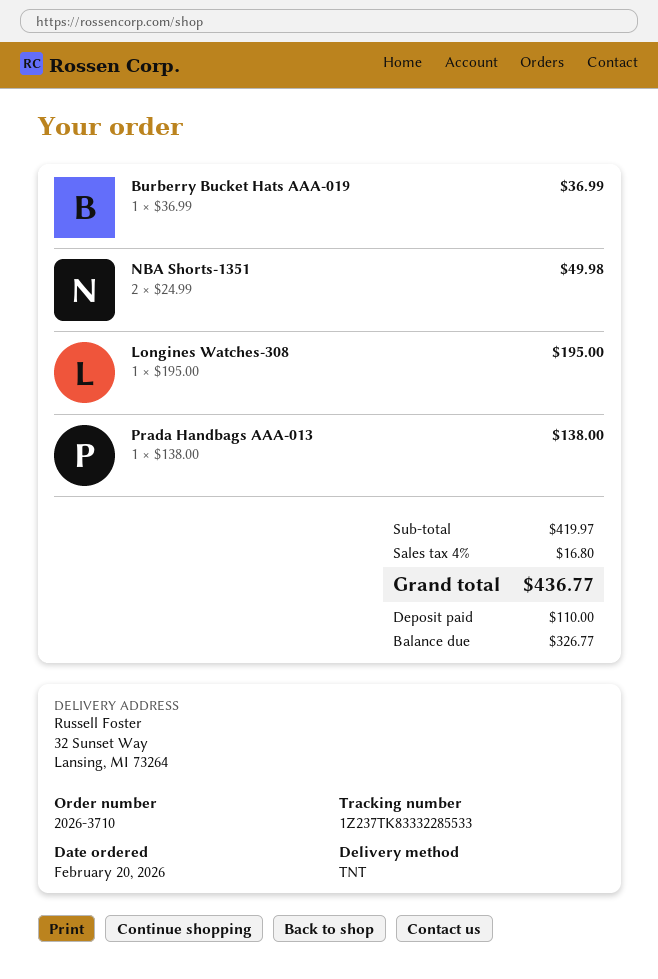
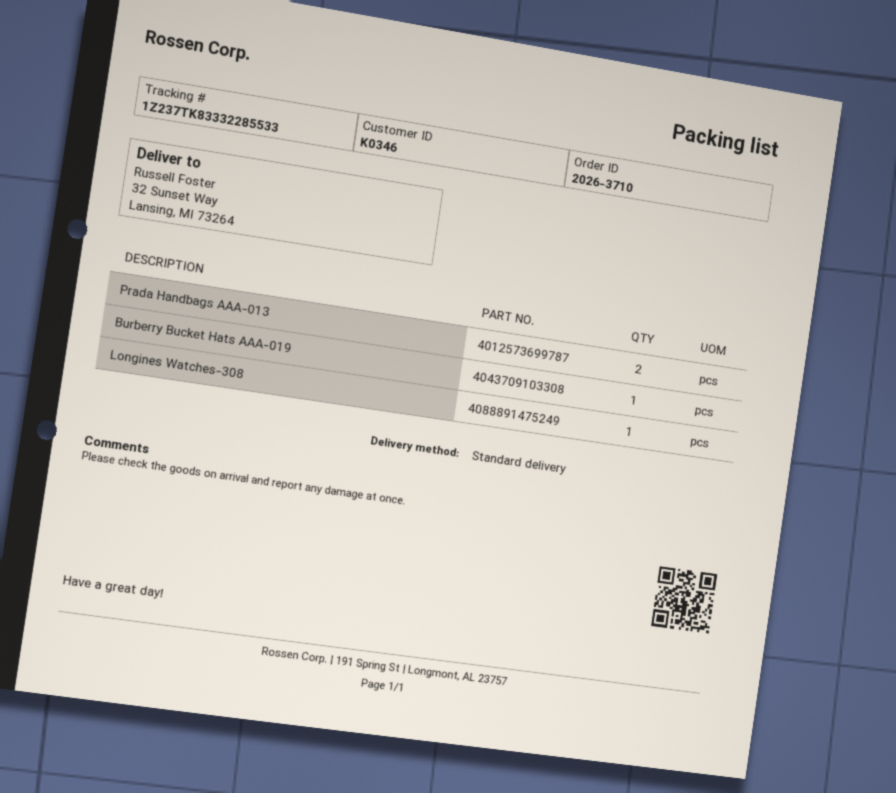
shipping method: TNT -> standard
NBA Shorts-1351: 2 -> none
Prada Handbags AAA-013: 1 -> 2

